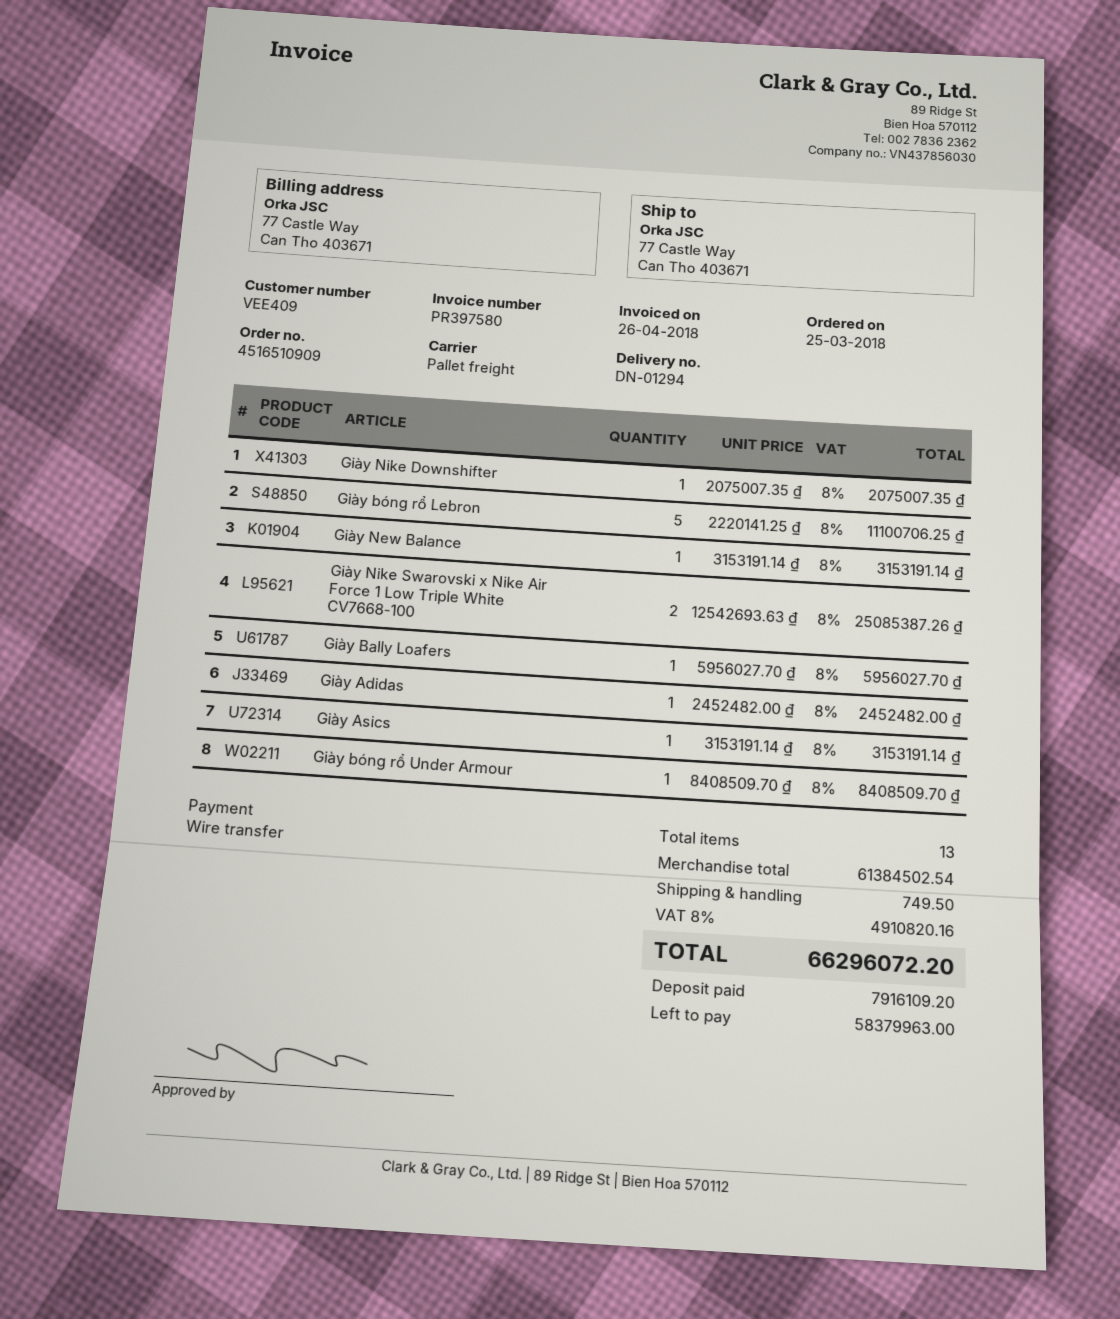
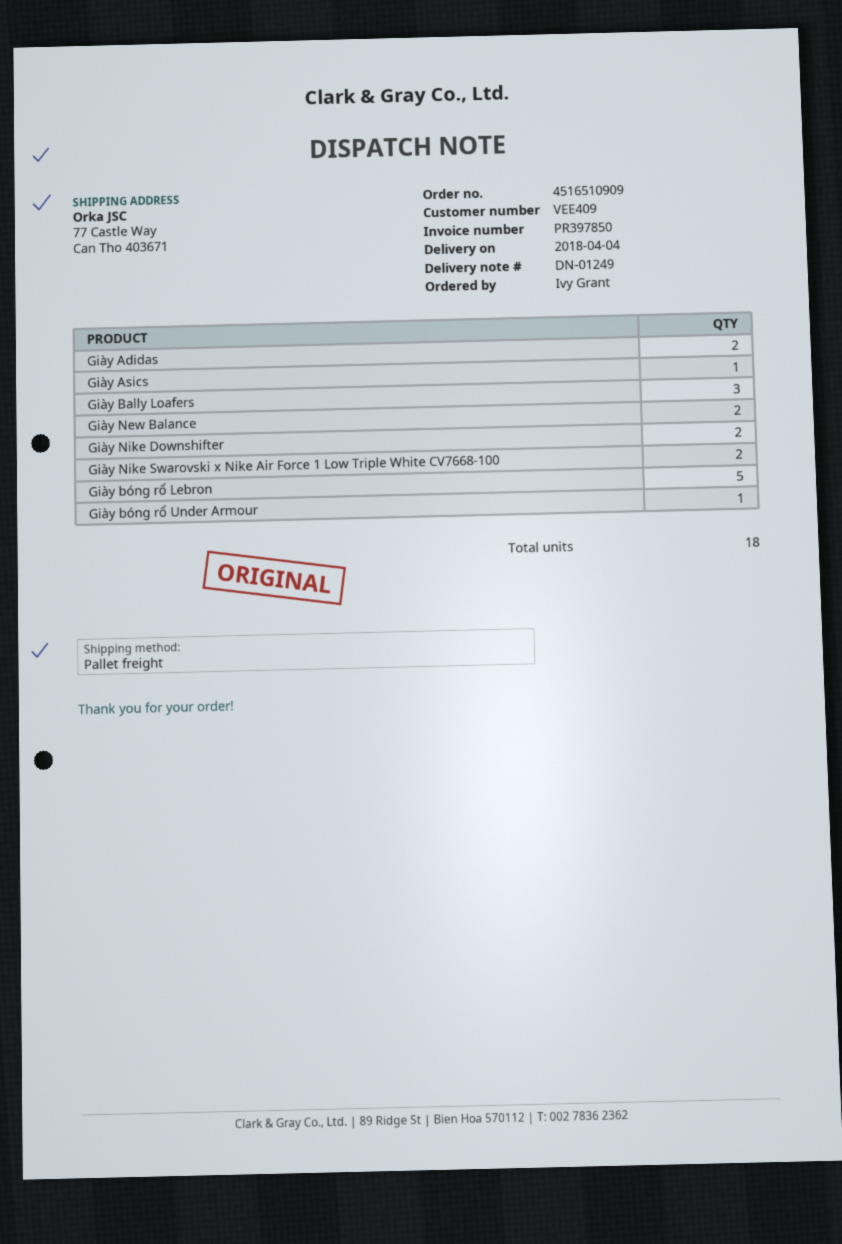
delivery note number: DN-01294 -> DN-01249
invoice number: PR397580 -> PR397850
Giày Nike Downshifter: 1 -> 2
Giày New Balance: 1 -> 2
Giày Bally Loafers: 1 -> 3
Giày Adidas: 1 -> 2
total quantity: 13 -> 18

